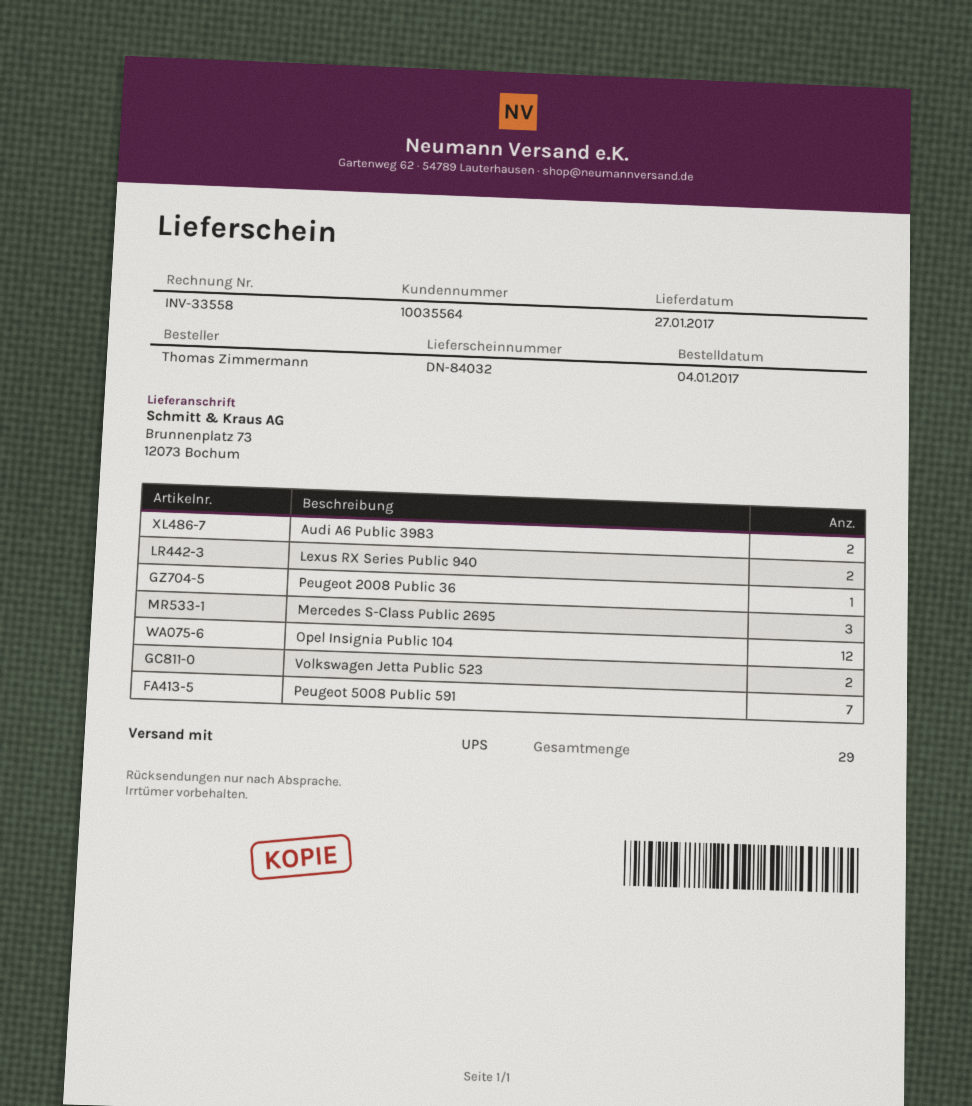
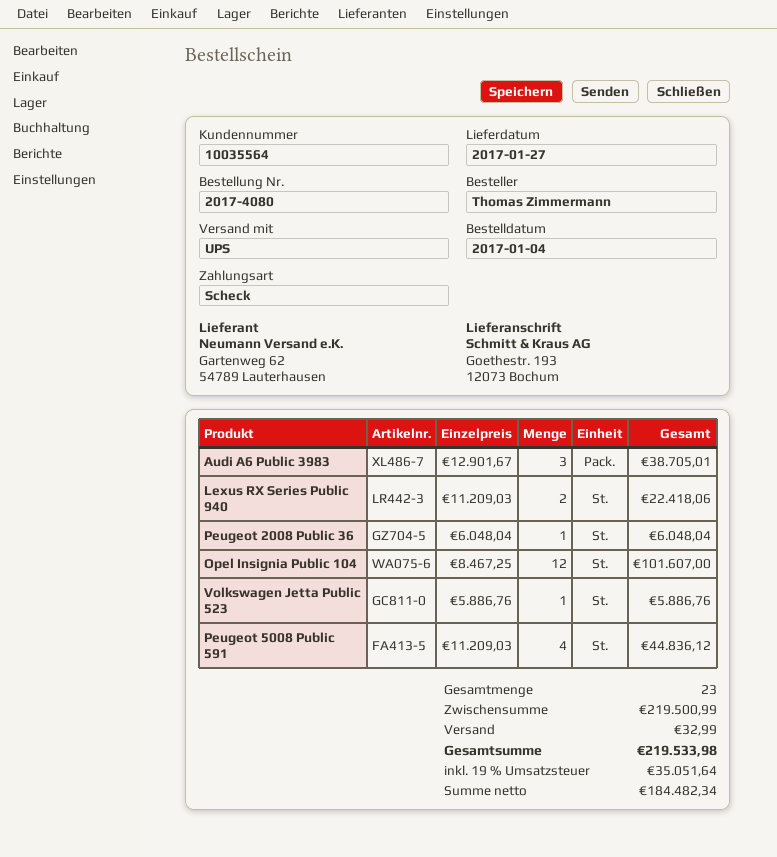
ship to: Brunnenplatz 73, 12073 Bochum -> Goethestr. 193, 12073 Bochum
Audi A6 Public 3983: 2 -> 3
Mercedes S-Class Public 2695: 3 -> none
Volkswagen Jetta Public 523: 2 -> 1
Peugeot 5008 Public 591: 7 -> 4
total quantity: 29 -> 23

